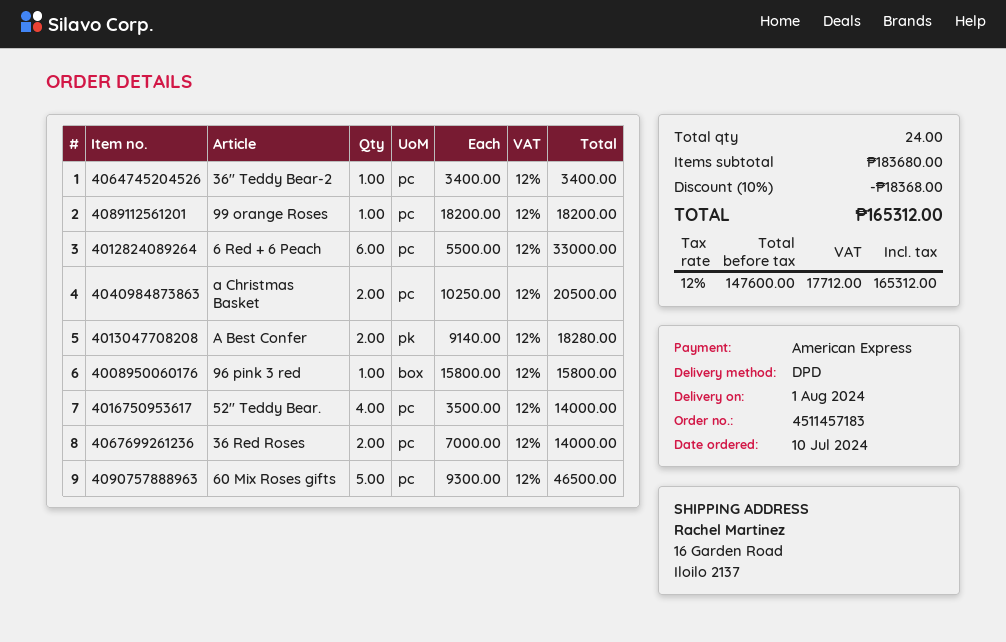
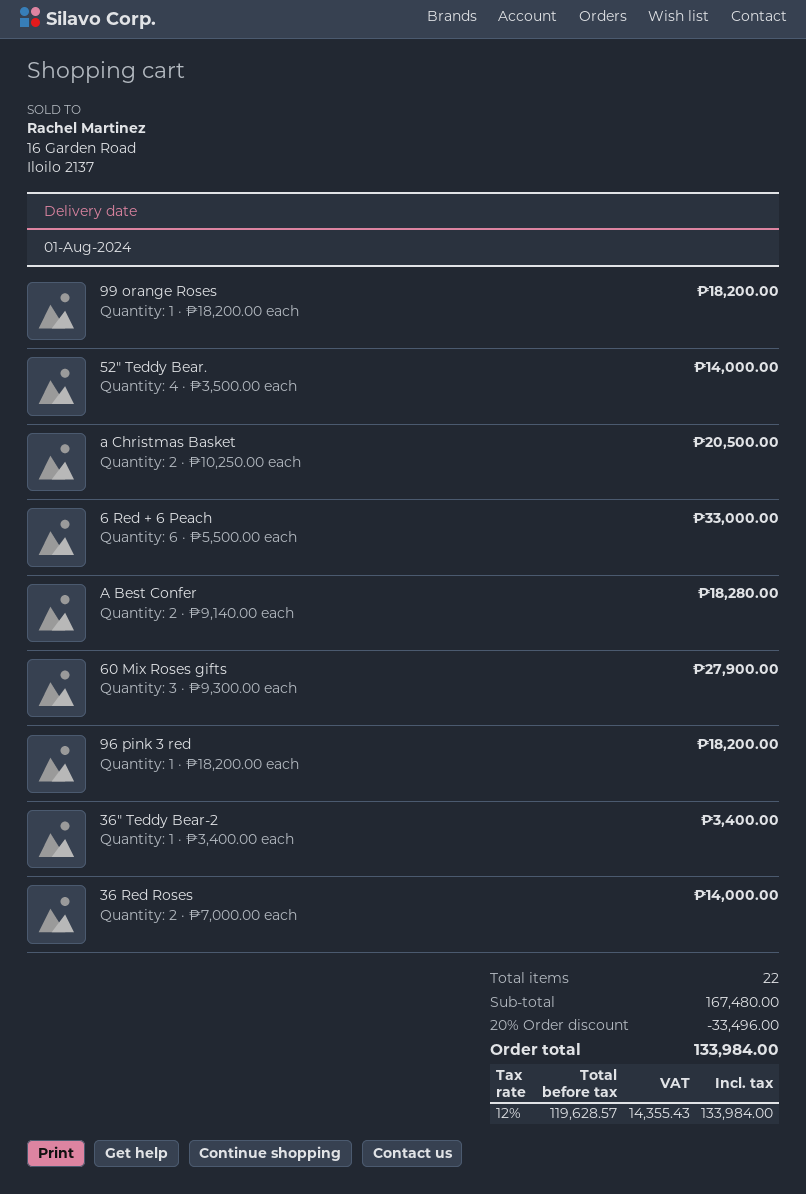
96 pink 3 red: 1 x 15800.00 = 15800.00 -> 1 x 18200.00 = 18200.00
60 Mix Roses gifts: 5 x 9300.00 = 46500.00 -> 3 x 9300.00 = 27900.00
total quantity: 24 -> 22
subtotal: 183680.00 -> 167480.00
discount: 10% = 18368.00 -> 20% = 33496.00
net: 147600.00 -> 119628.57
tax: 12% = 17712.00 -> 12% = 14355.43
total: 165312.00 -> 133984.00

